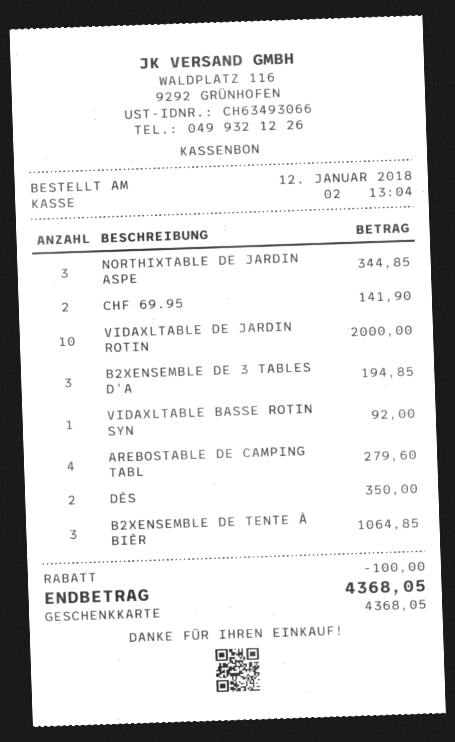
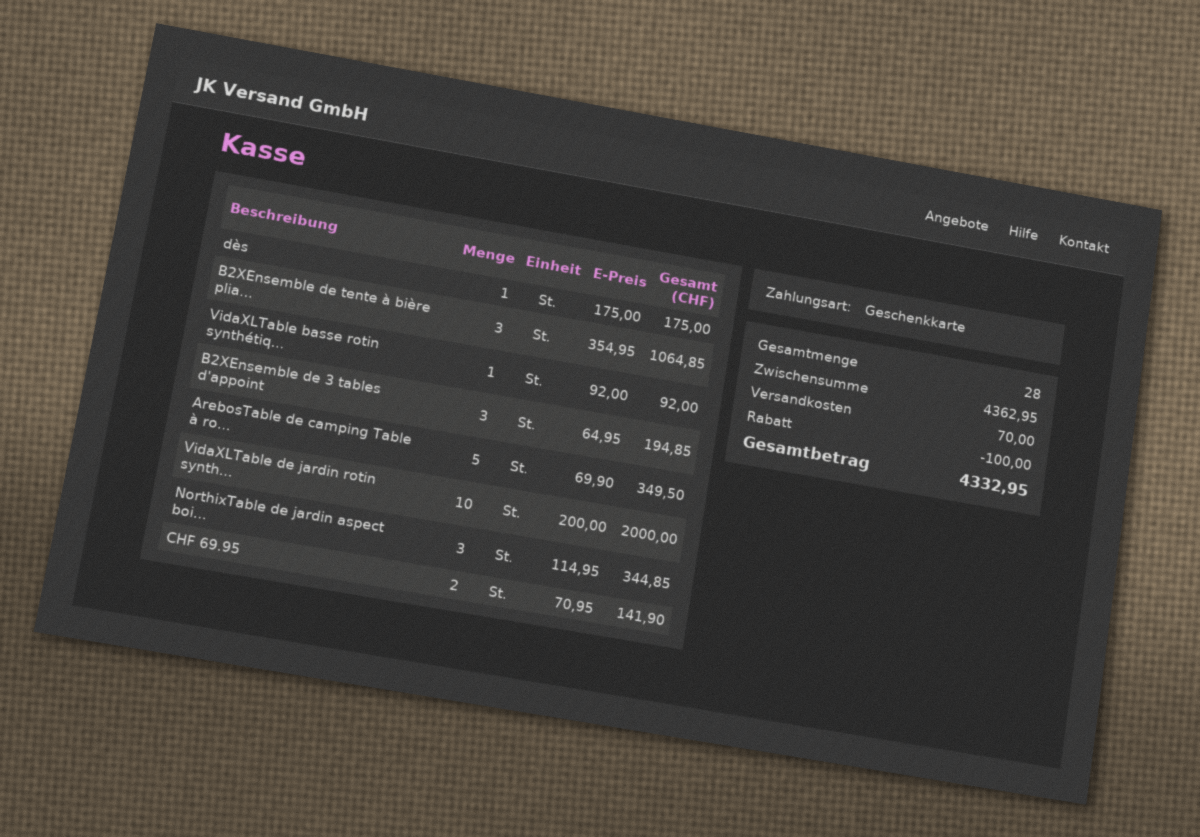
AREBOSTABLE DE CAMPING TABL: 4 for 279.60 -> 5 for 349.50
DÈS: 2 for 350.00 -> 1 for 175.00
shipping: none -> 70.00
total: 4368.05 -> 4332.95

